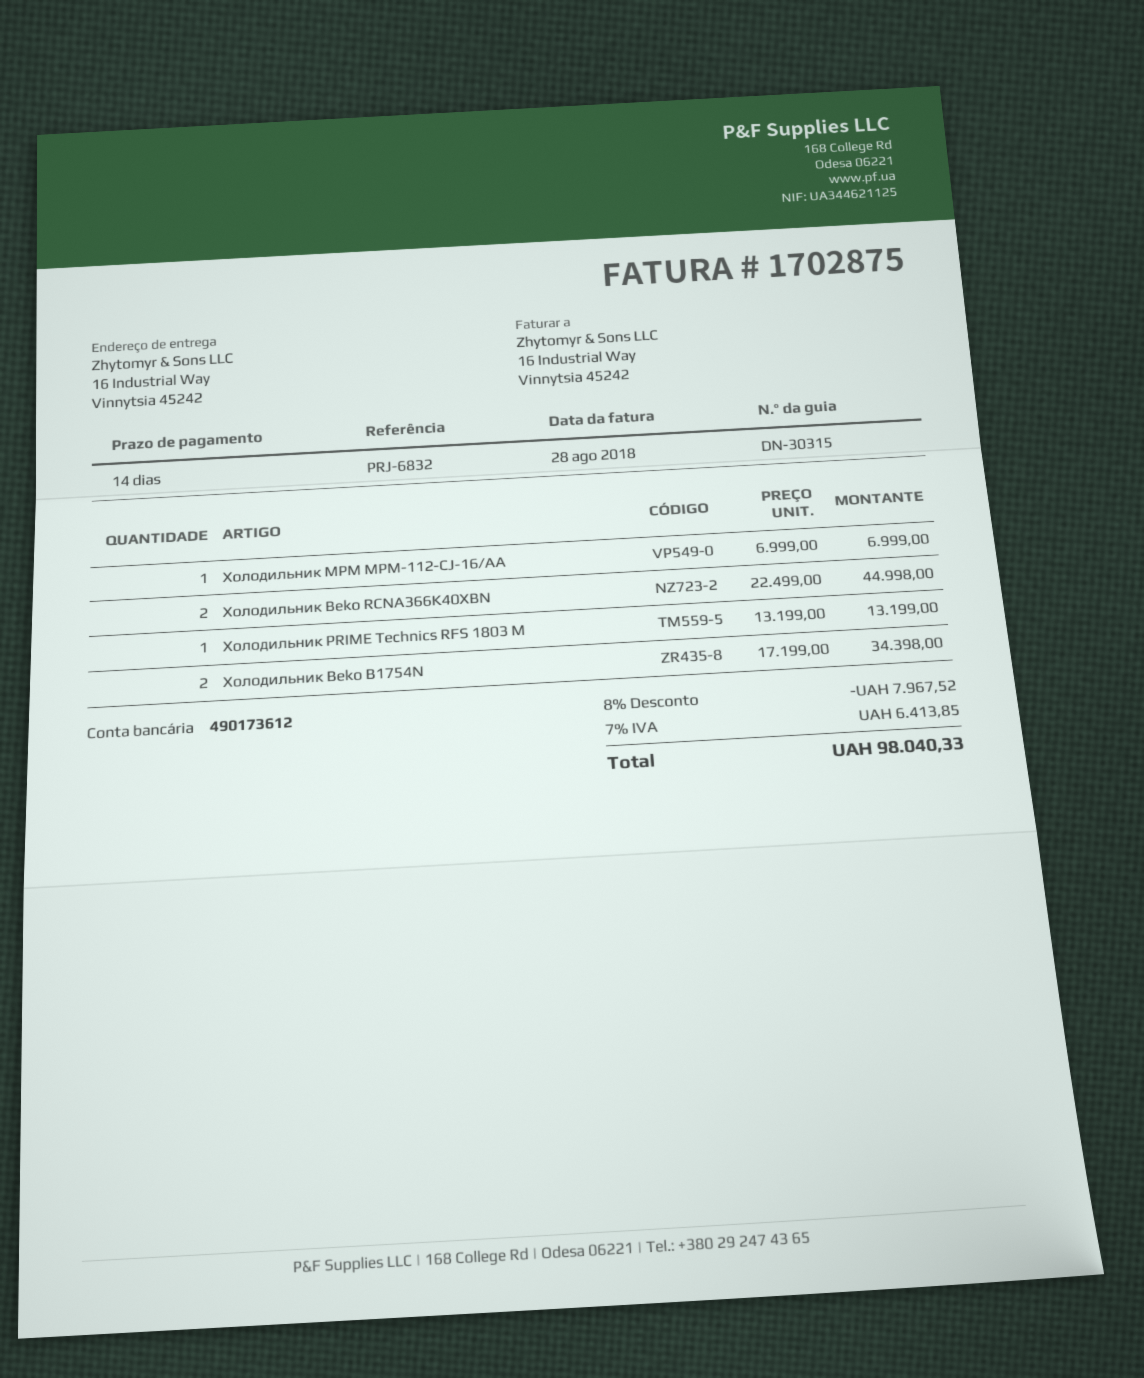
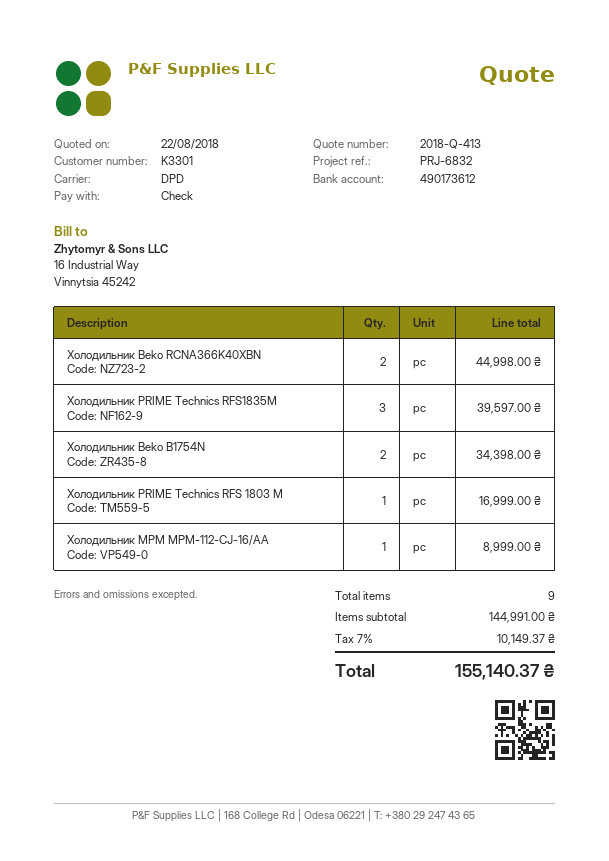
Холодильник MPM MPM-112-CJ-16/AA: 1 for 6999.00 -> 1 for 8999.00
Холодильник PRIME Technics RFS 1803 M: 1 for 13199.00 -> 1 for 16999.00
Холодильник PRIME Technics RFS1835M: none -> 3 for 39597.00
discount: 8% = 7967.52 -> none
tax: 7% = 6413.85 -> 7% = 10149.37
total: 98040.33 -> 155140.37

